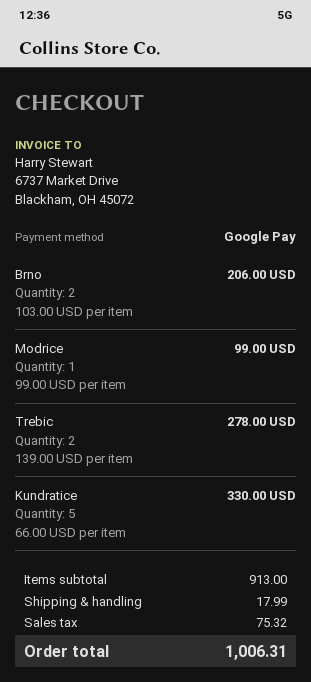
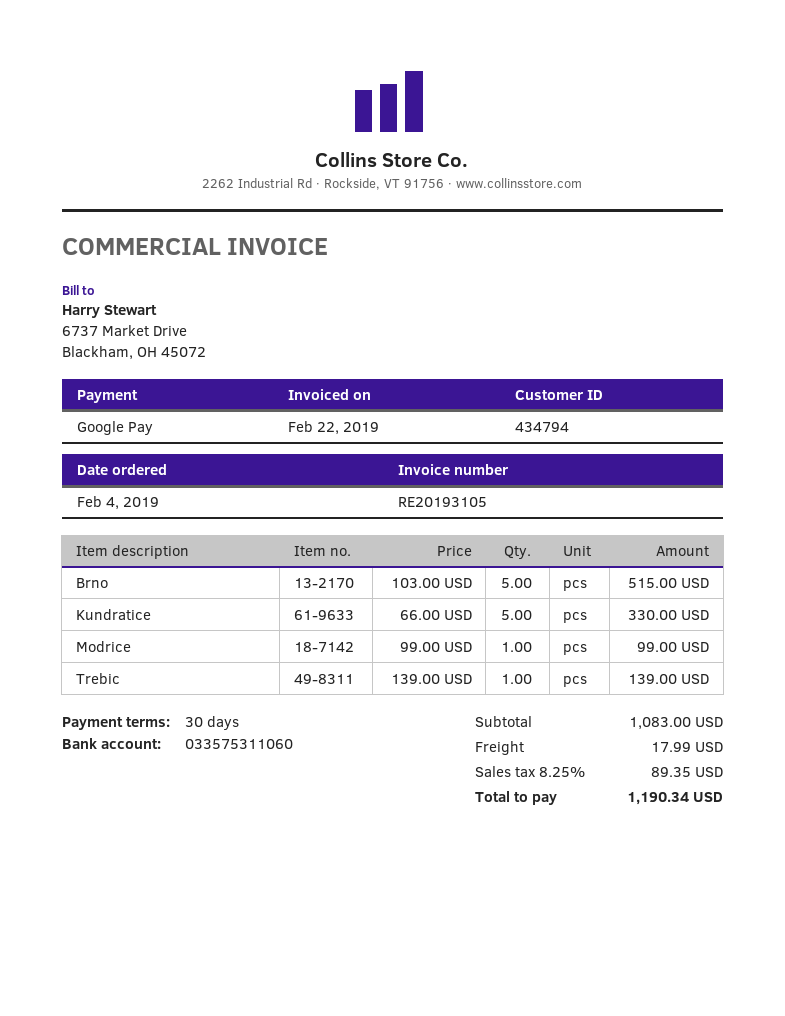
Brno: 2 x 103.00 = 206.00 -> 5 x 103.00 = 515.00
Trebic: 2 x 139.00 = 278.00 -> 1 x 139.00 = 139.00
subtotal: 913.00 -> 1083.00
tax: 75.32 -> 89.35
total: 1006.31 -> 1190.34

